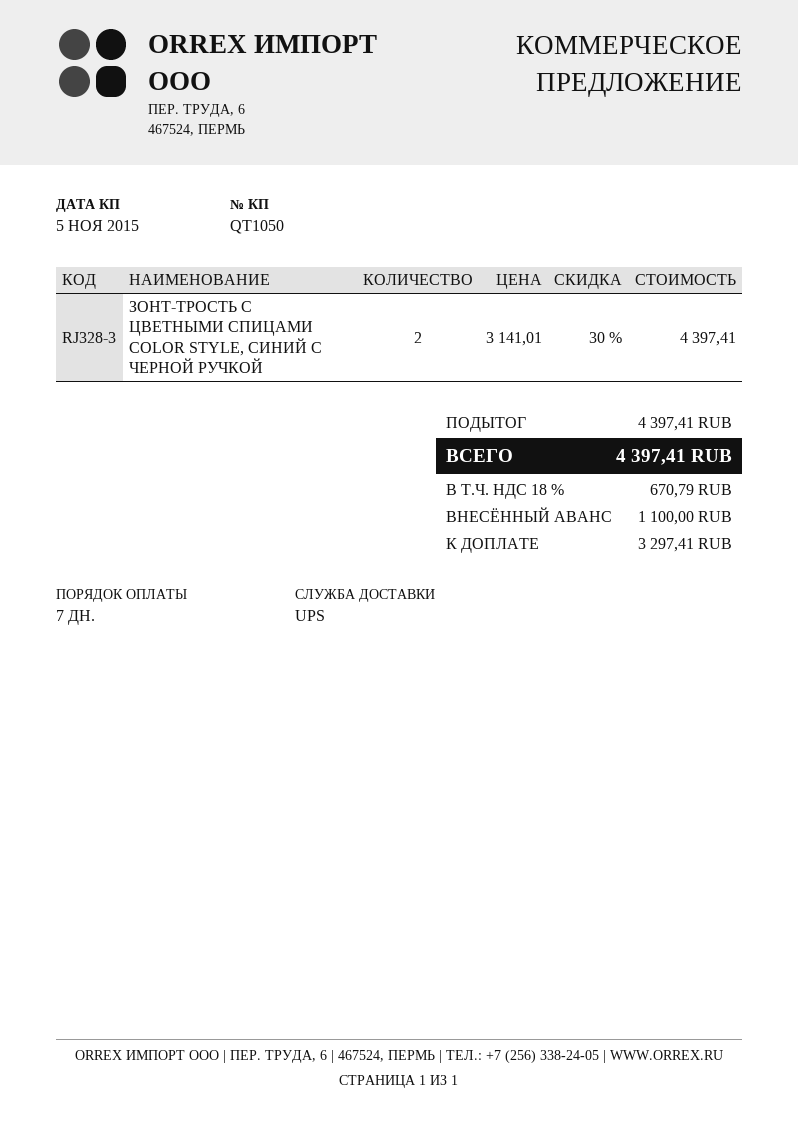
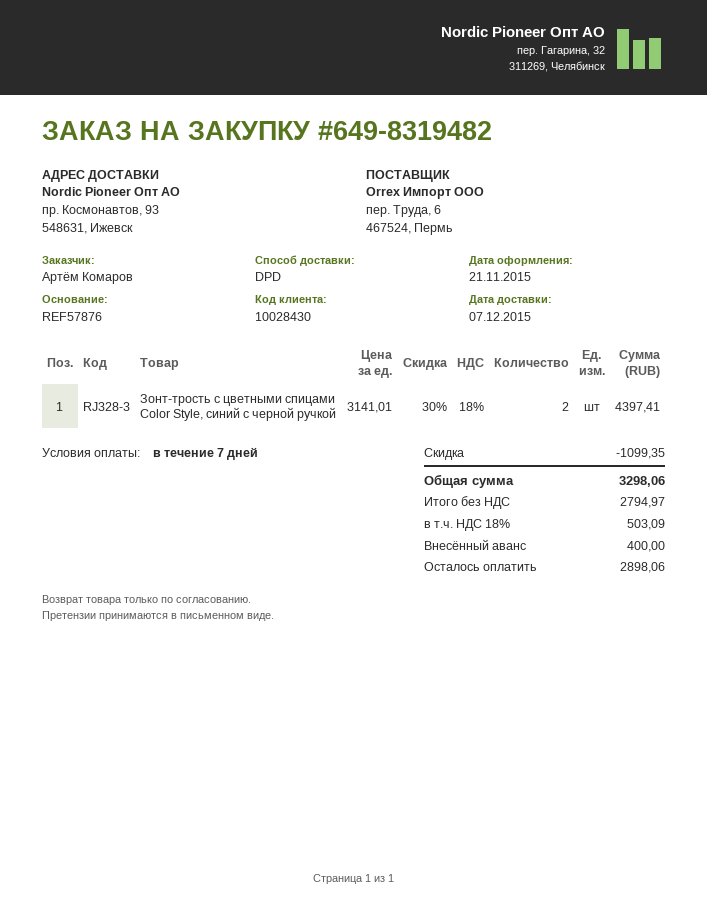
shipping method: UPS -> DPD
discount: none -> 1099.35
tax: 18% = 670.79 -> 18% = 503.09
total: 4397.41 -> 3298.06
deposit: 1100.00 -> 400.00
balance: 3297.41 -> 2898.06

